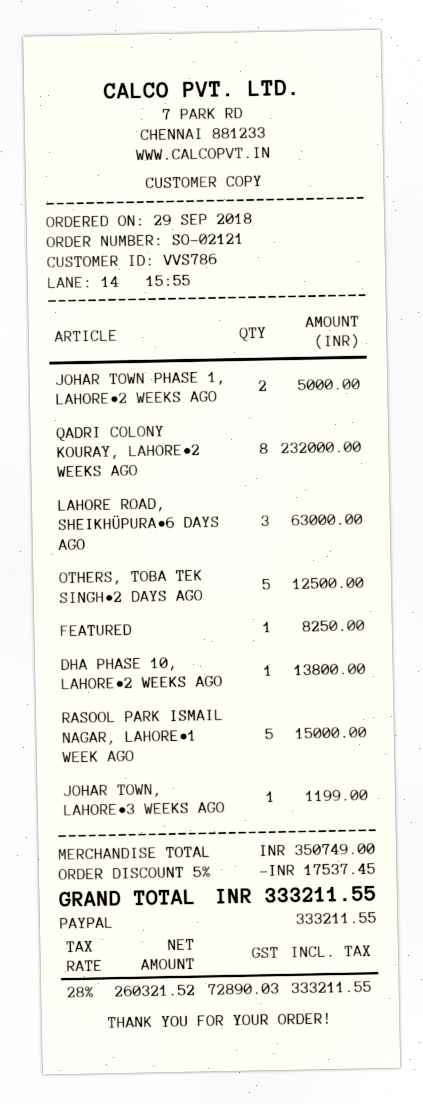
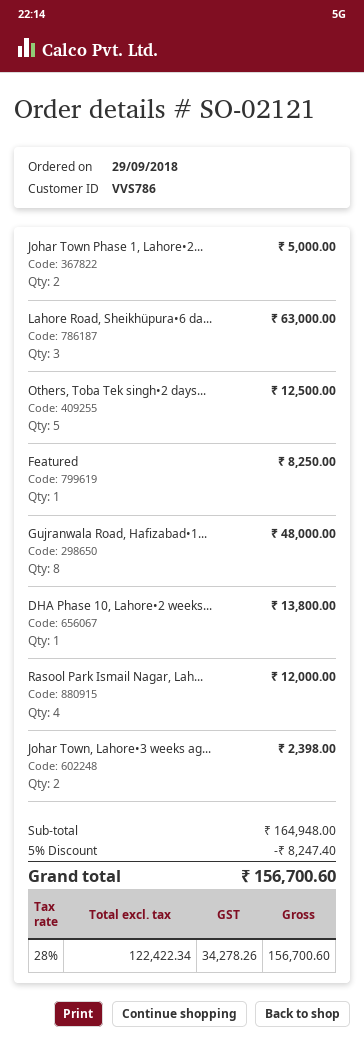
QADRI COLONY KOURAY, LAHORE•2 WEEKS AGO: 8 for 232000.00 -> none
RASOOL PARK ISMAIL NAGAR, LAHORE•1 WEEK AGO: 5 for 15000.00 -> 4 for 12000.00
JOHAR TOWN, LAHORE•3 WEEKS AGO: 1 for 1199.00 -> 2 for 2398.00
Gujranwala Road, Hafizabad•1...: none -> 8 for 48000.00
subtotal: 350749.00 -> 164948.00
discount: 5% = 17537.45 -> 5% = 8247.40
net: 260321.52 -> 122422.34
tax: 28% = 72890.03 -> 28% = 34278.26
total: 333211.55 -> 156700.60

